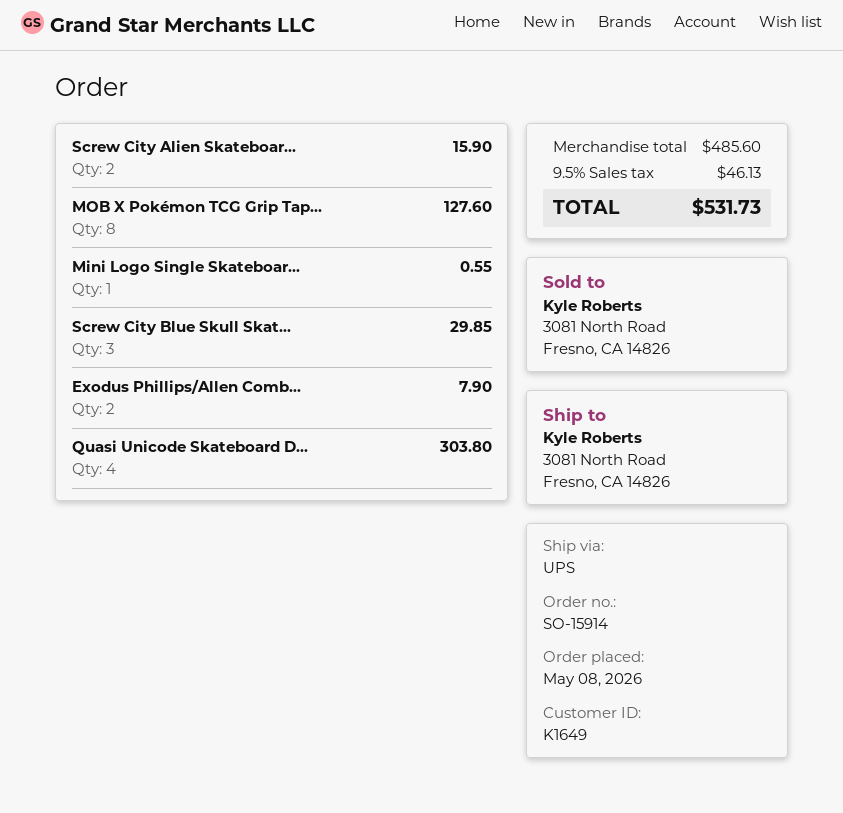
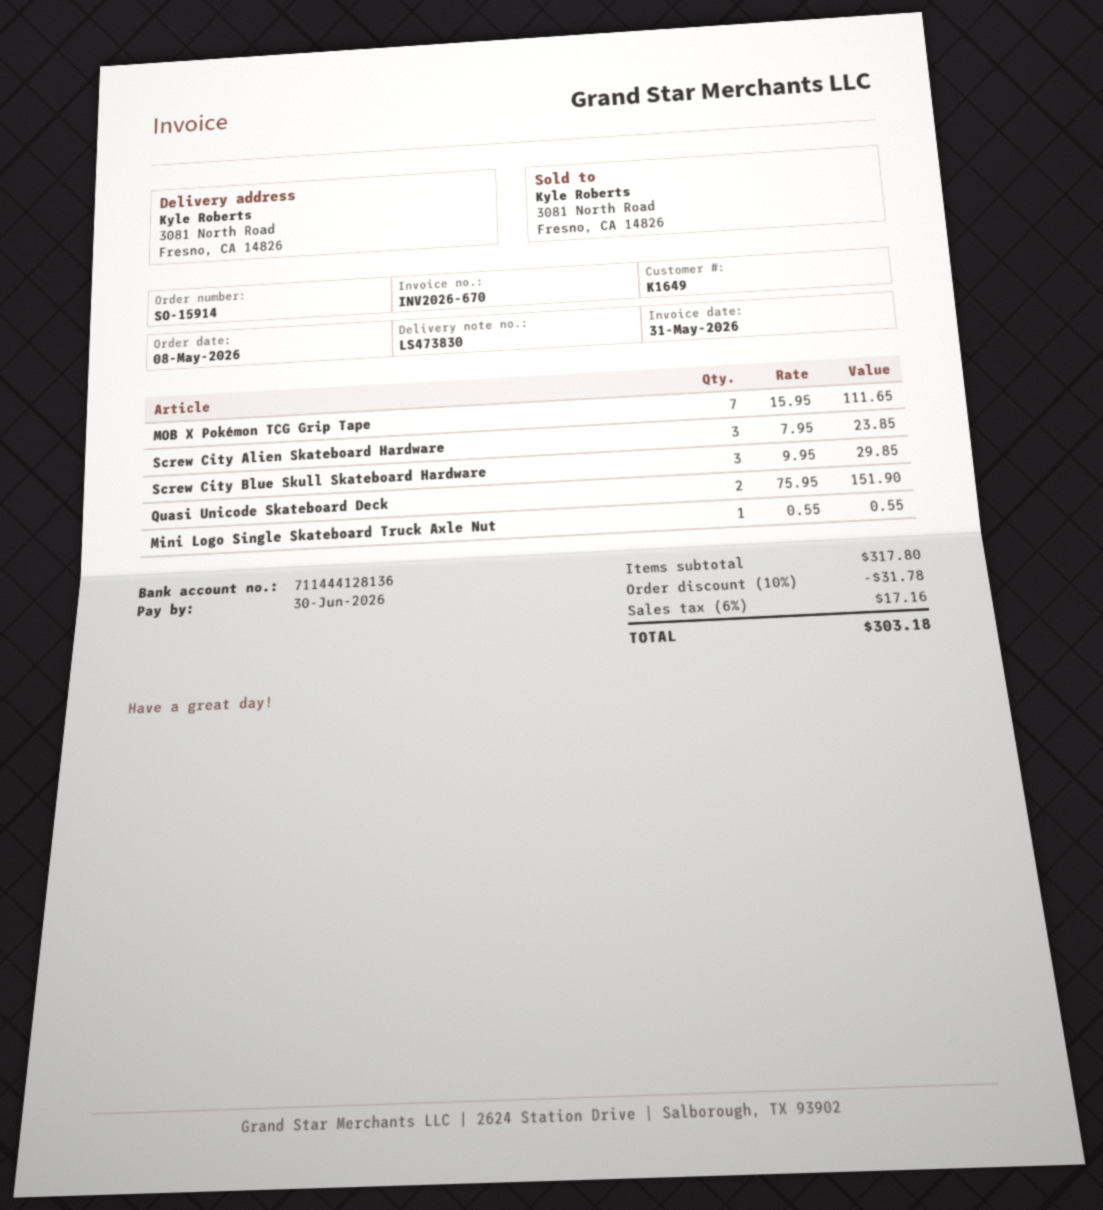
Screw City Alien Skateboar...: 2 for 15.90 -> 3 for 23.85
MOB X Pokémon TCG Grip Tap...: 8 for 127.60 -> 7 for 111.65
Exodus Phillips/Allen Comb...: 2 for 7.90 -> none
Quasi Unicode Skateboard D...: 4 for 303.80 -> 2 for 151.90
subtotal: 485.60 -> 317.80
discount: none -> 10% = 31.78
tax: 9.5% = 46.13 -> 6% = 17.16
total: 531.73 -> 303.18

